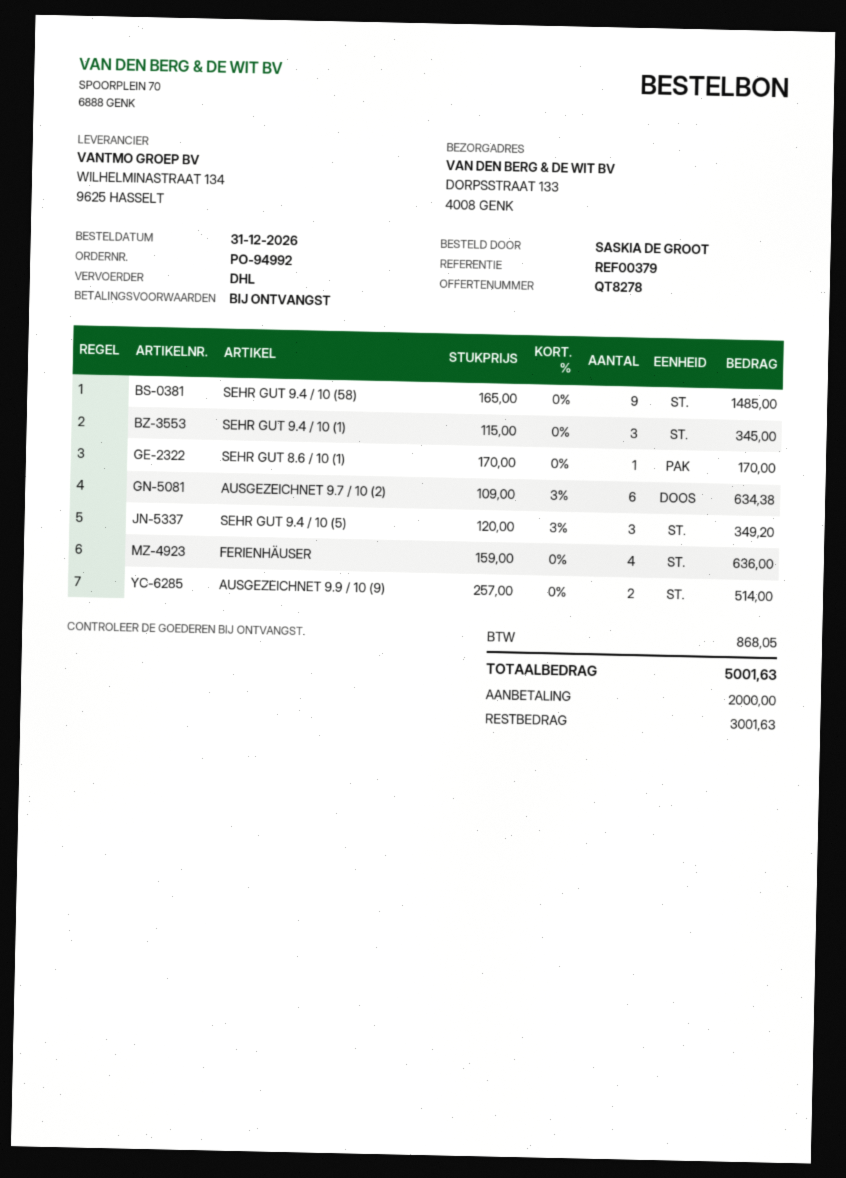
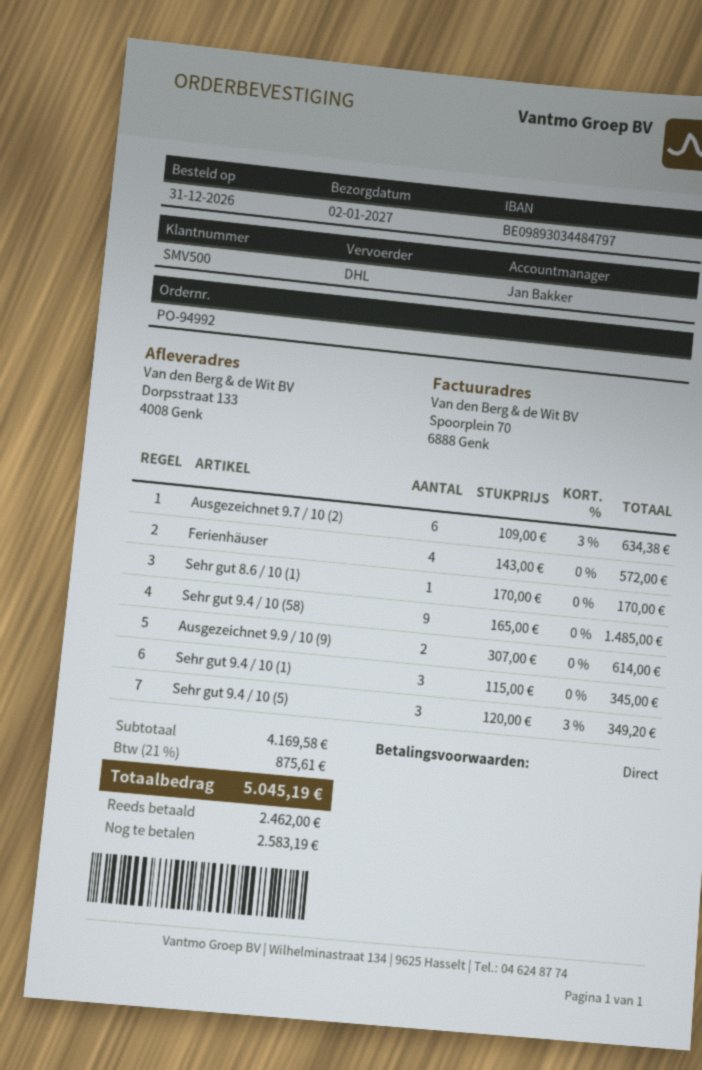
FERIENHÄUSER: 4 x 159.00 = 636.00 -> 4 x 143.00 = 572.00
AUSGEZEICHNET 9.9 / 10 (9): 2 x 257.00 = 514.00 -> 2 x 307.00 = 614.00
tax: 868.05 -> 875.61
total: 5001.63 -> 5045.19
deposit: 2000.00 -> 2462.00
balance: 3001.63 -> 2583.19

